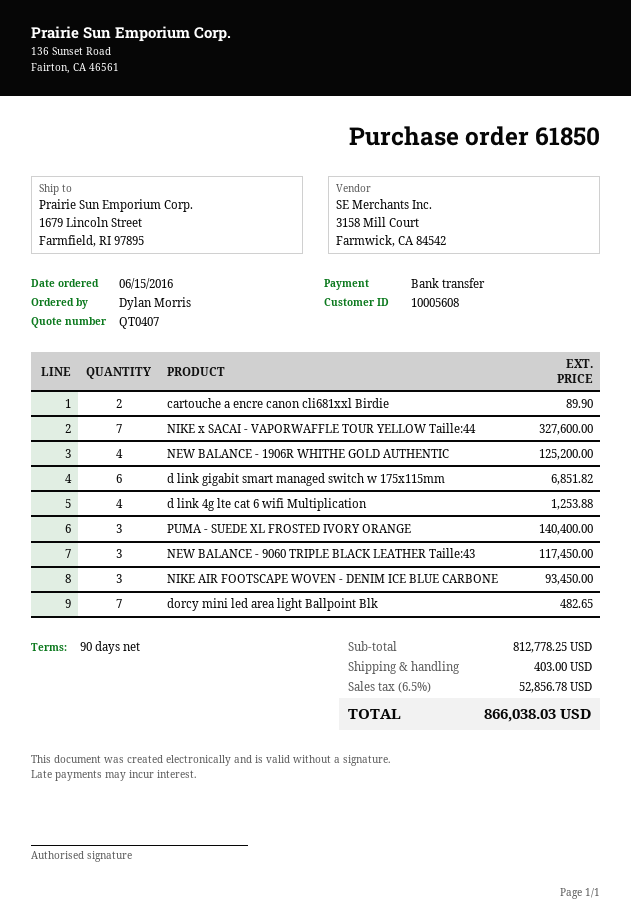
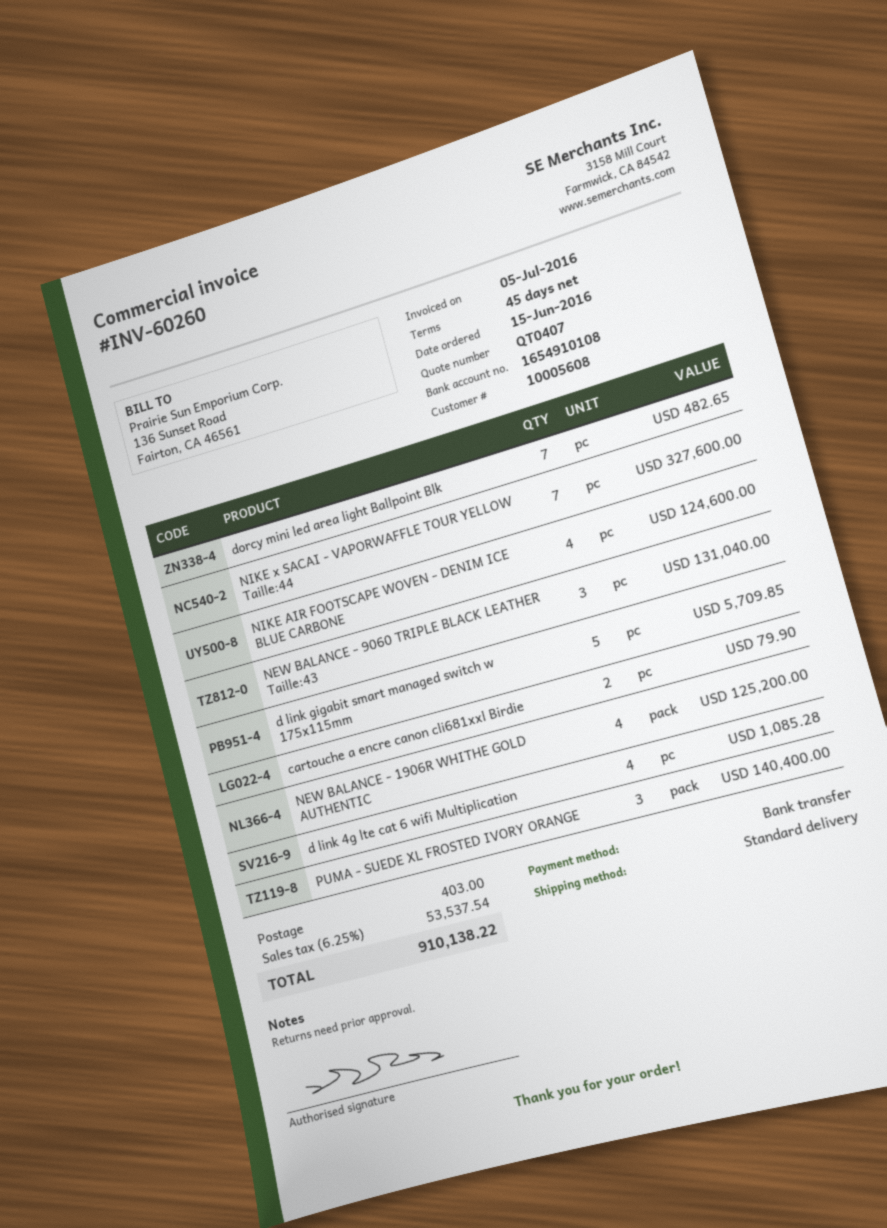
payment terms: 90 days -> 45 days
cartouche a encre canon cli681xxl Birdie: 2 for 89.90 -> 2 for 79.90
d link gigabit smart managed switch w 175x115mm: 6 for 6851.82 -> 5 for 5709.85
d link 4g lte cat 6 wifi Multiplication: 4 for 1253.88 -> 4 for 1085.28
NEW BALANCE - 9060 TRIPLE BLACK LEATHER Taille:43: 3 for 117450.00 -> 3 for 131040.00
NIKE AIR FOOTSCAPE WOVEN - DENIM ICE BLUE CARBONE: 3 for 93450.00 -> 4 for 124600.00
tax: 6.5% = 52856.78 -> 6.25% = 53537.54
total: 866038.03 -> 910138.22

